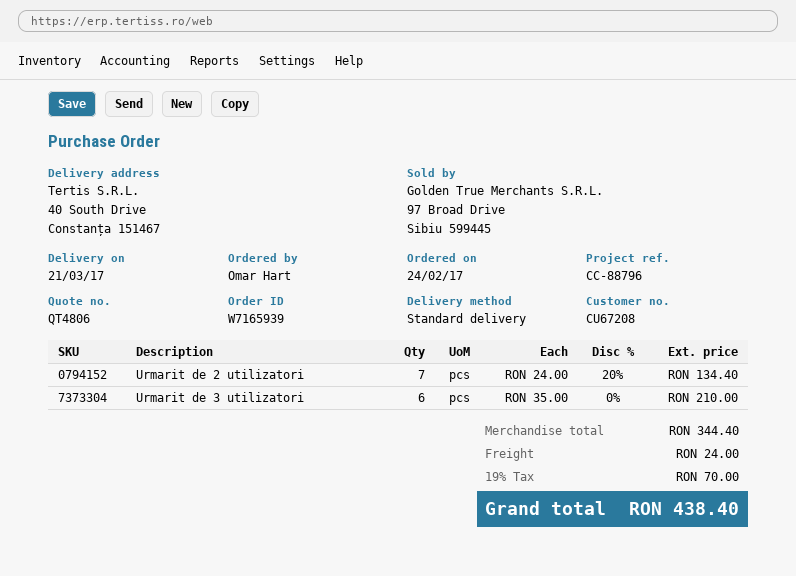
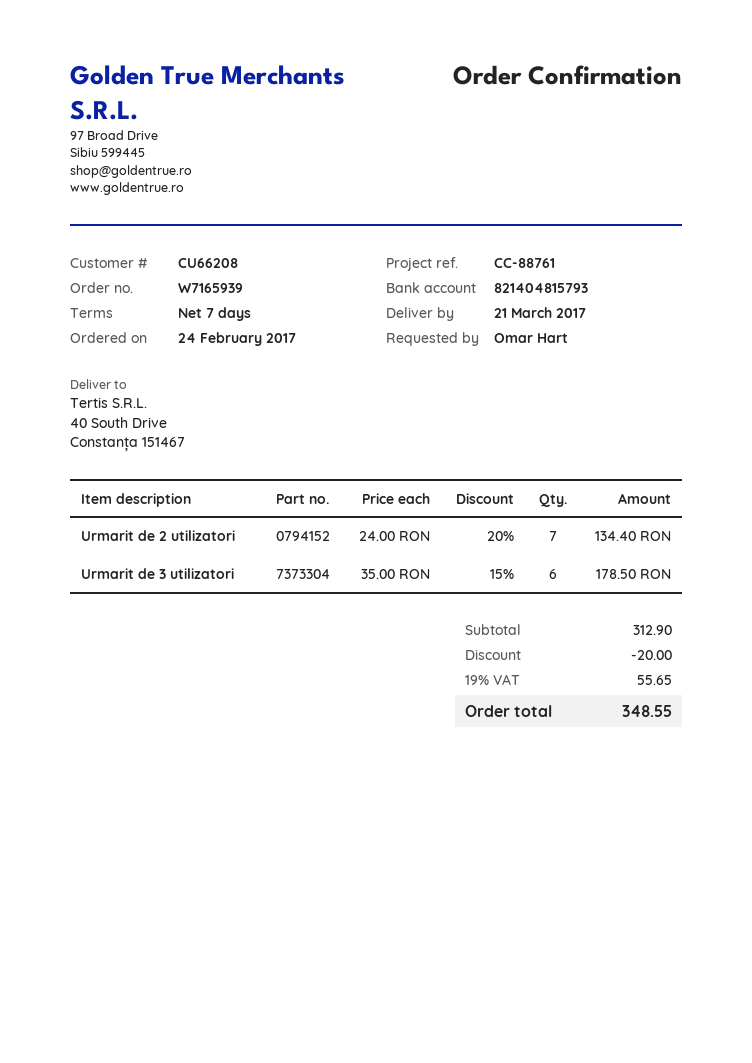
customer number: CU67208 -> CU66208
reference: CC-88796 -> CC-88761
Urmarit de 3 utilizatori: 6 x 35.00 = 210.00 -> 6 x 35.00 - 15% = 178.50
subtotal: 344.40 -> 312.90
discount: none -> 20.00
shipping: 24.00 -> none
tax: 19% = 70.00 -> 19% = 55.65
total: 438.40 -> 348.55

